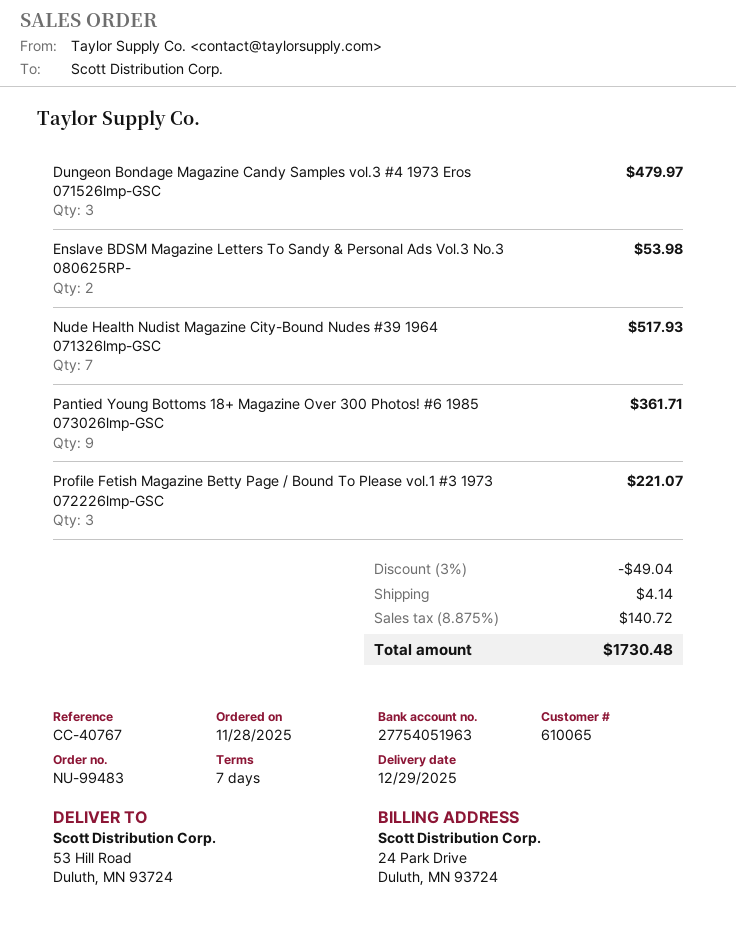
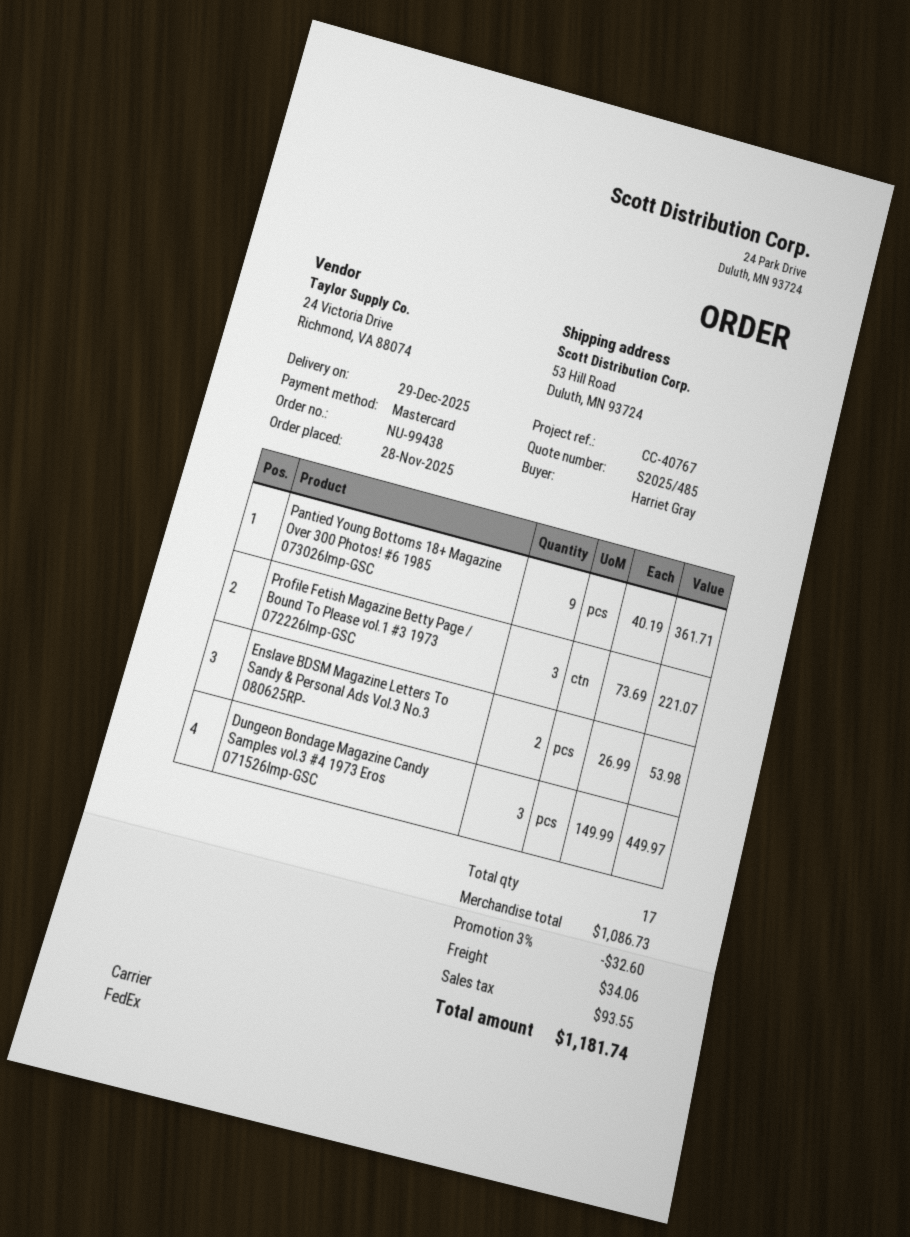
order number: NU-99483 -> NU-99438
Dungeon Bondage Magazine Candy Samples vol.3 #4 1973 Eros 071526lmp-GSC: 3 for 479.97 -> 3 for 449.97
Nude Health Nudist Magazine City-Bound Nudes #39 1964 071326lmp-GSC: 7 for 517.93 -> none
discount: 3% = 49.04 -> 3% = 32.60
shipping: 4.14 -> 34.06
tax: 140.72 -> 93.55
total: 1730.48 -> 1181.74

